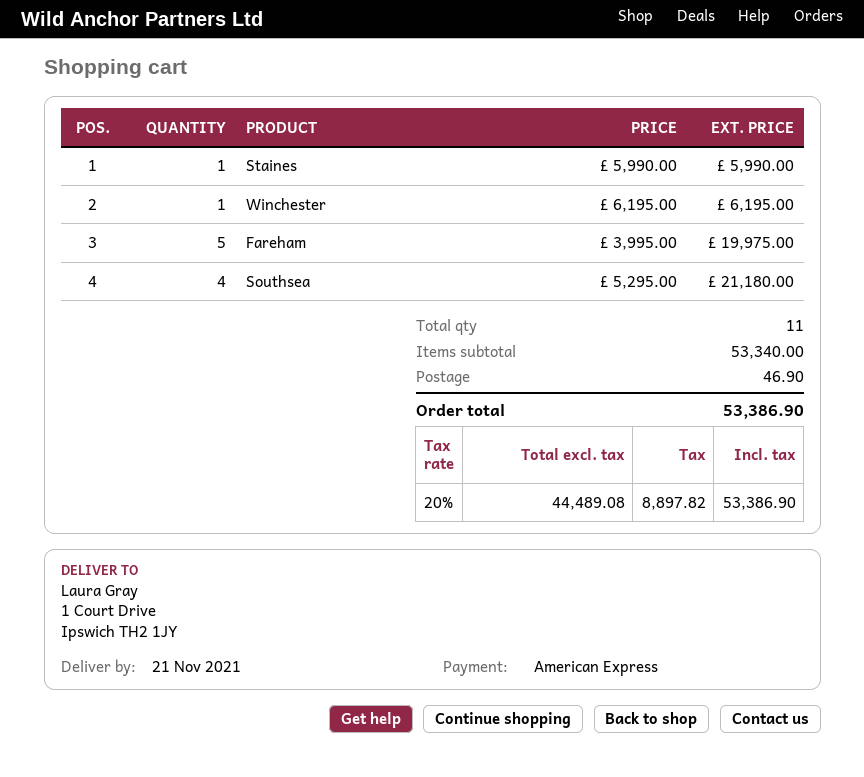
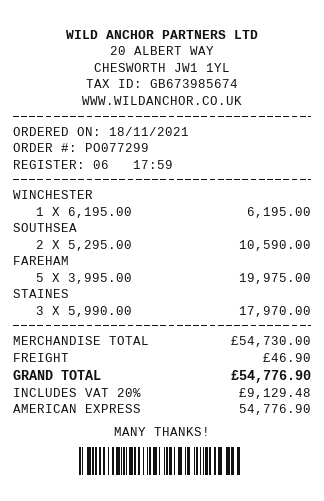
Staines: 1 x 5990.00 = 5990.00 -> 3 x 5990.00 = 17970.00
Southsea: 4 x 5295.00 = 21180.00 -> 2 x 5295.00 = 10590.00
subtotal: 53340.00 -> 54730.00
tax: 20% = 8897.82 -> 20% = 9129.48
total: 53386.90 -> 54776.90

